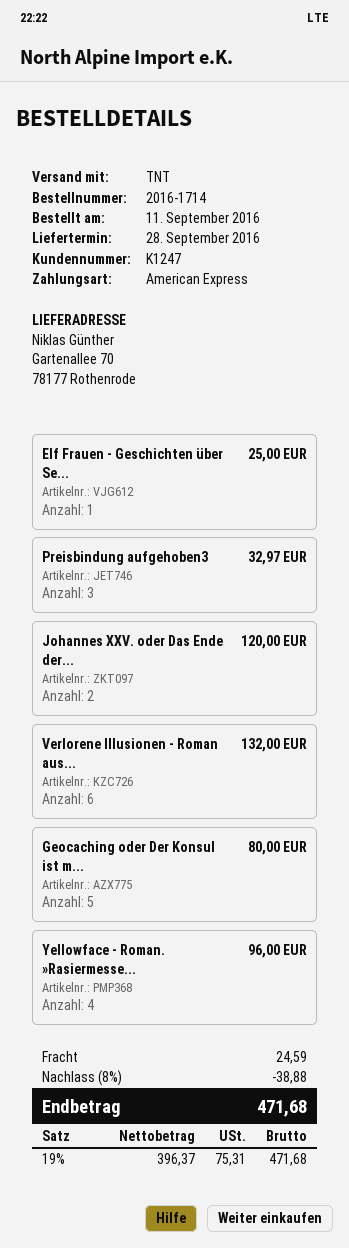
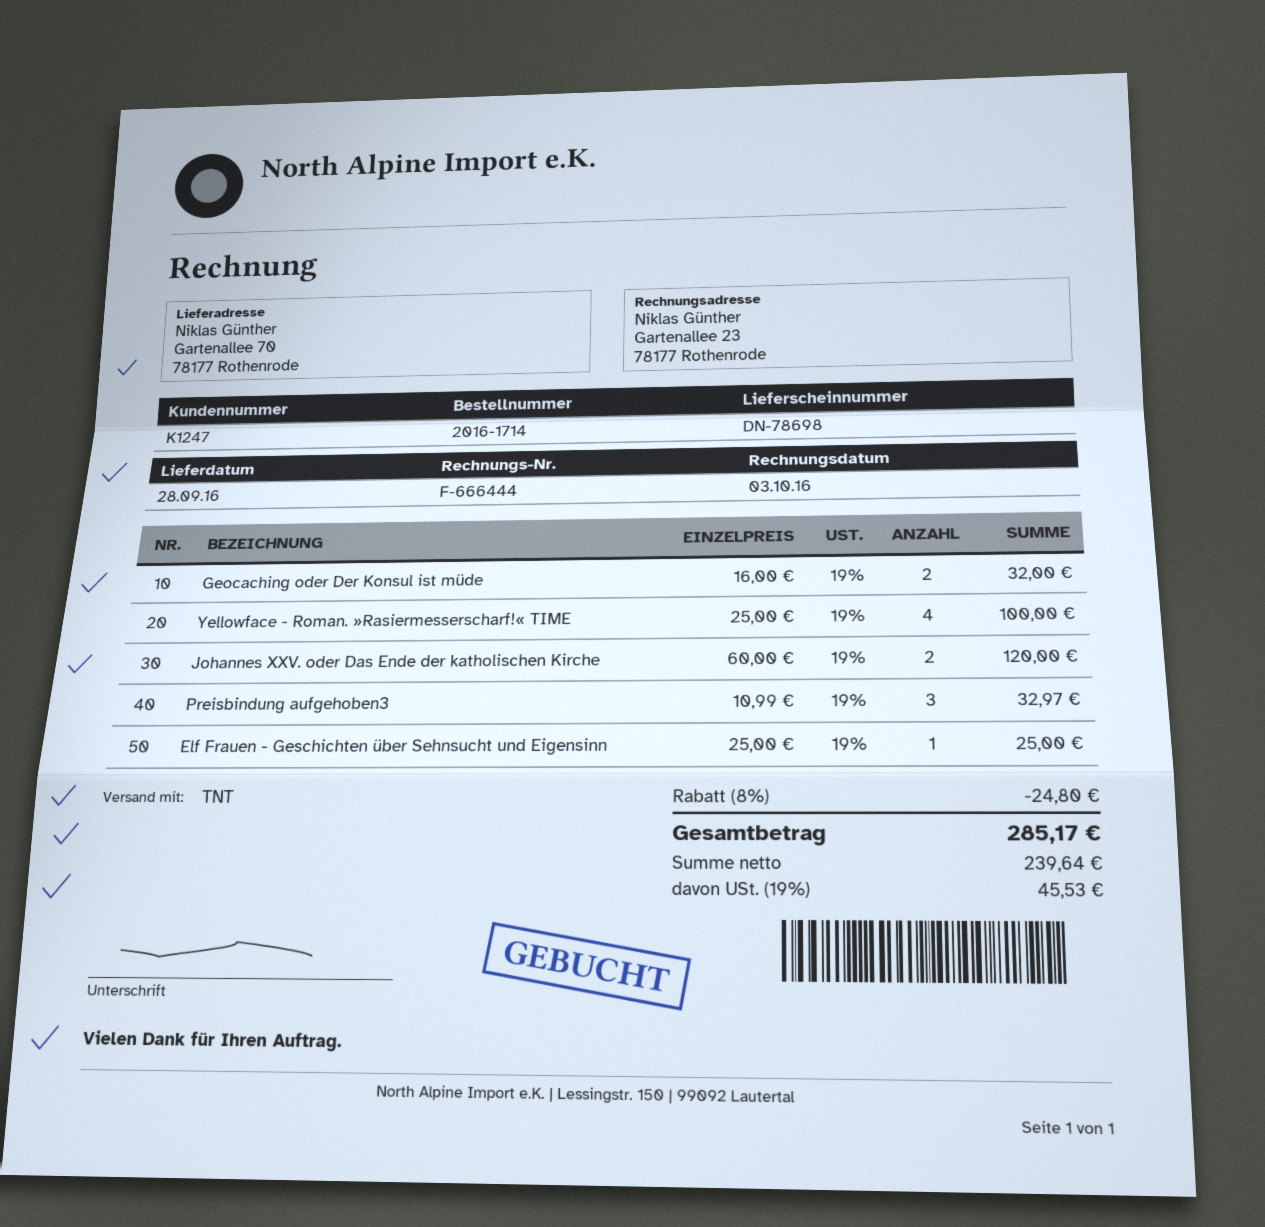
Verlorene Illusionen - Roman aus...: 6 for 132.00 -> none
Geocaching oder Der Konsul ist m...: 5 for 80.00 -> 2 for 32.00
Yellowface - Roman. »Rasiermesse...: 4 for 96.00 -> 4 for 100.00
discount: 8% = 38.88 -> 8% = 24.80
shipping: 24.59 -> none
net: 396.37 -> 239.64
tax: 19% = 75.31 -> 19% = 45.53
total: 471.68 -> 285.17

